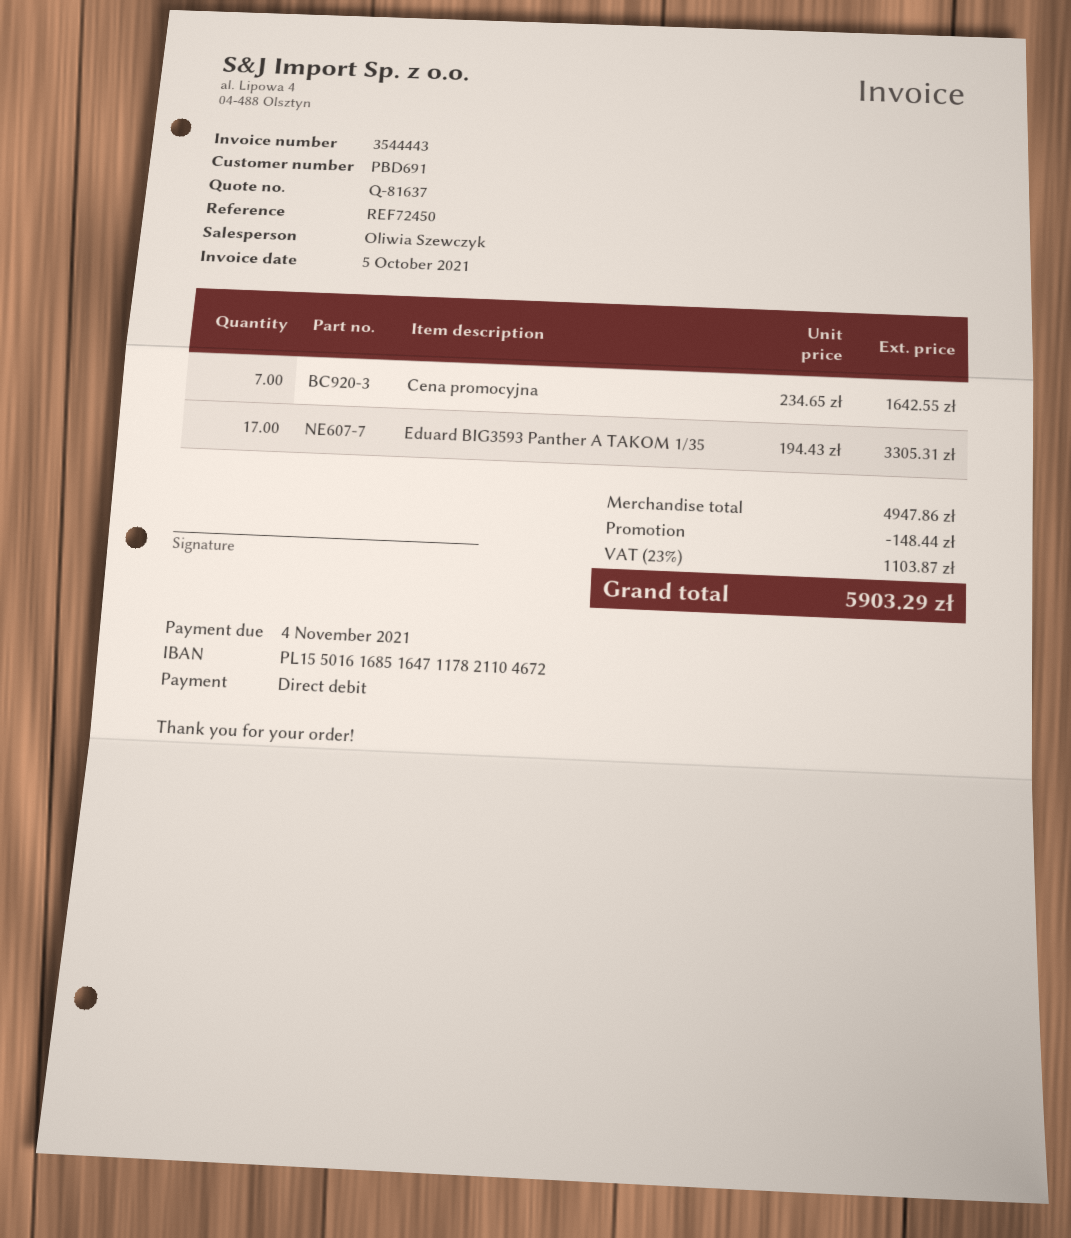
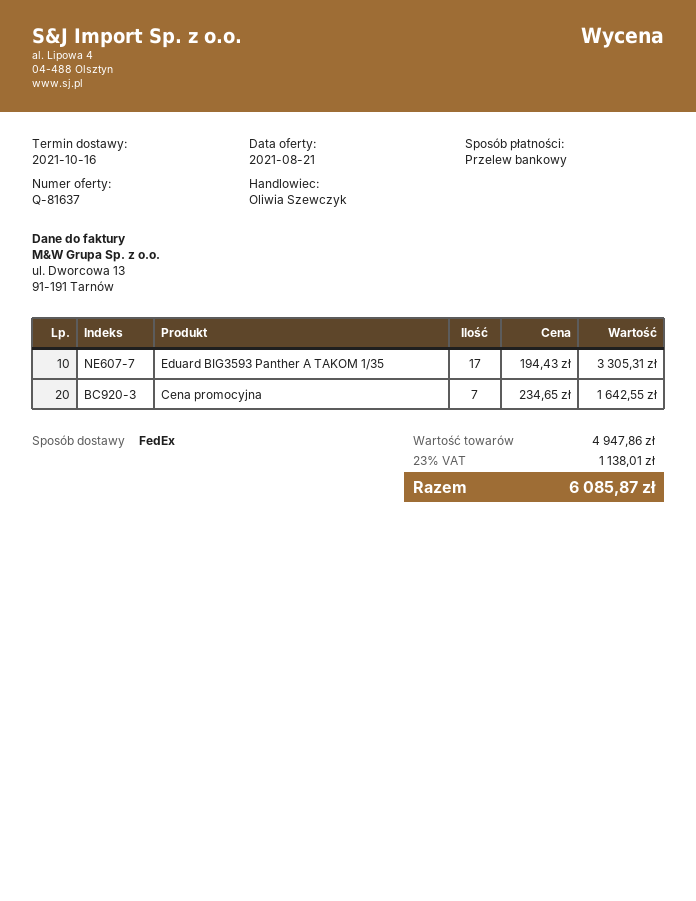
payment method: direct debit -> bank transfer
discount: 148.44 -> none
tax: 23% = 1103.87 -> 23% = 1138.01
total: 5903.29 -> 6085.87

